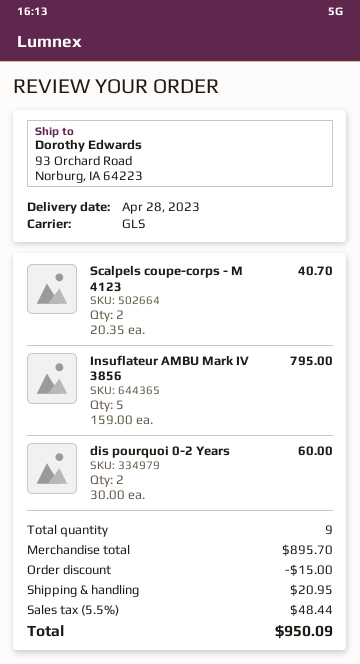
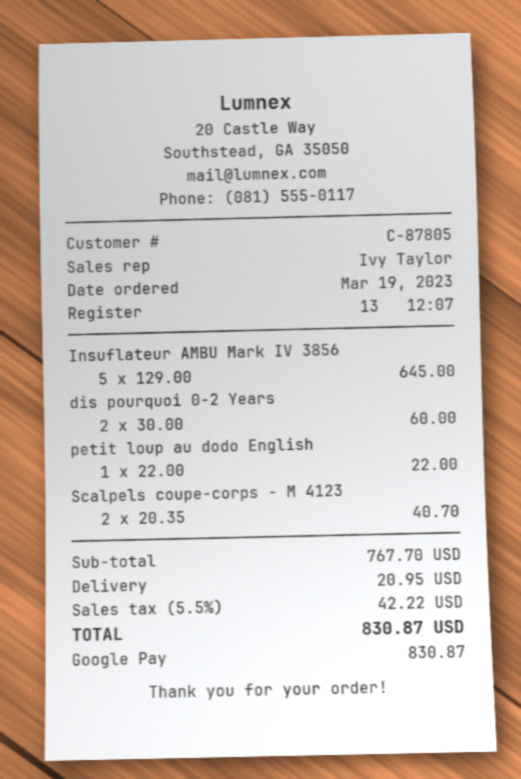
Insuflateur AMBU Mark IV 3856: 5 x 159.00 = 795.00 -> 5 x 129.00 = 645.00
petit loup au dodo English: none -> 1 x 22.00 = 22.00
subtotal: 895.70 -> 767.70
discount: 15.00 -> none
tax: 5.5% = 48.44 -> 5.5% = 42.22
total: 950.09 -> 830.87

